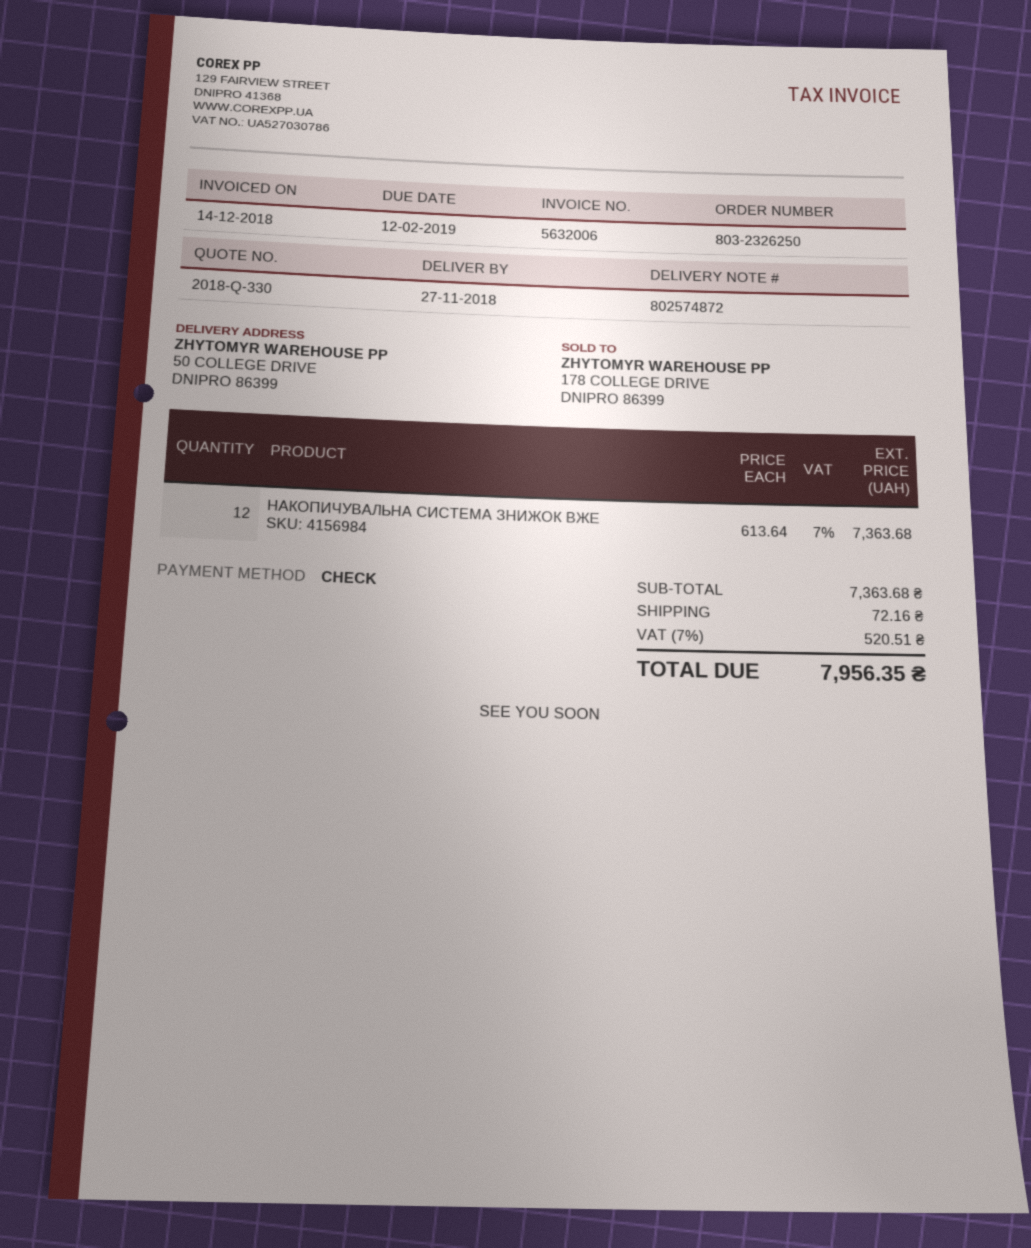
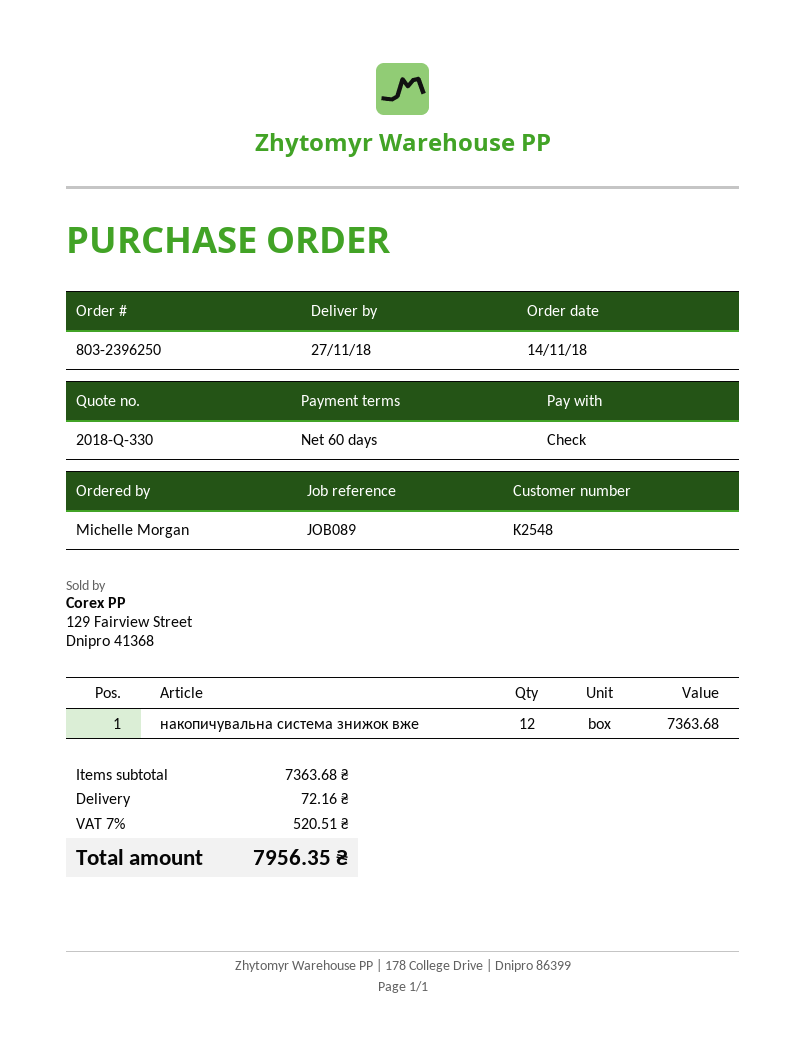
order number: 803-2326250 -> 803-2396250

